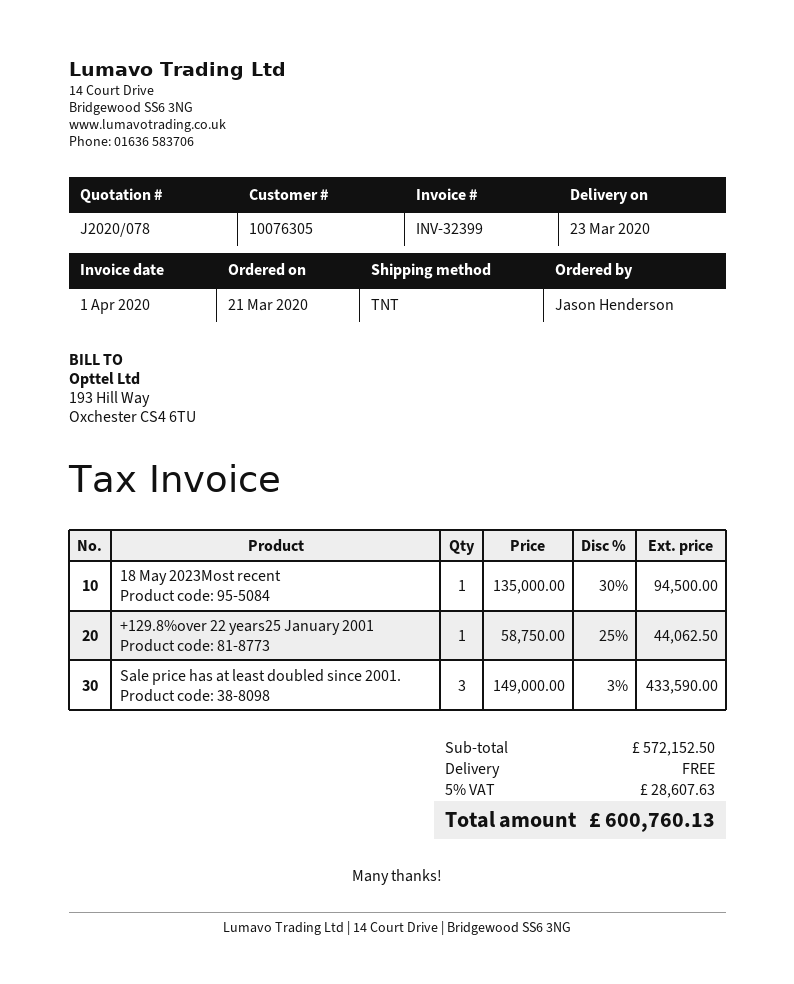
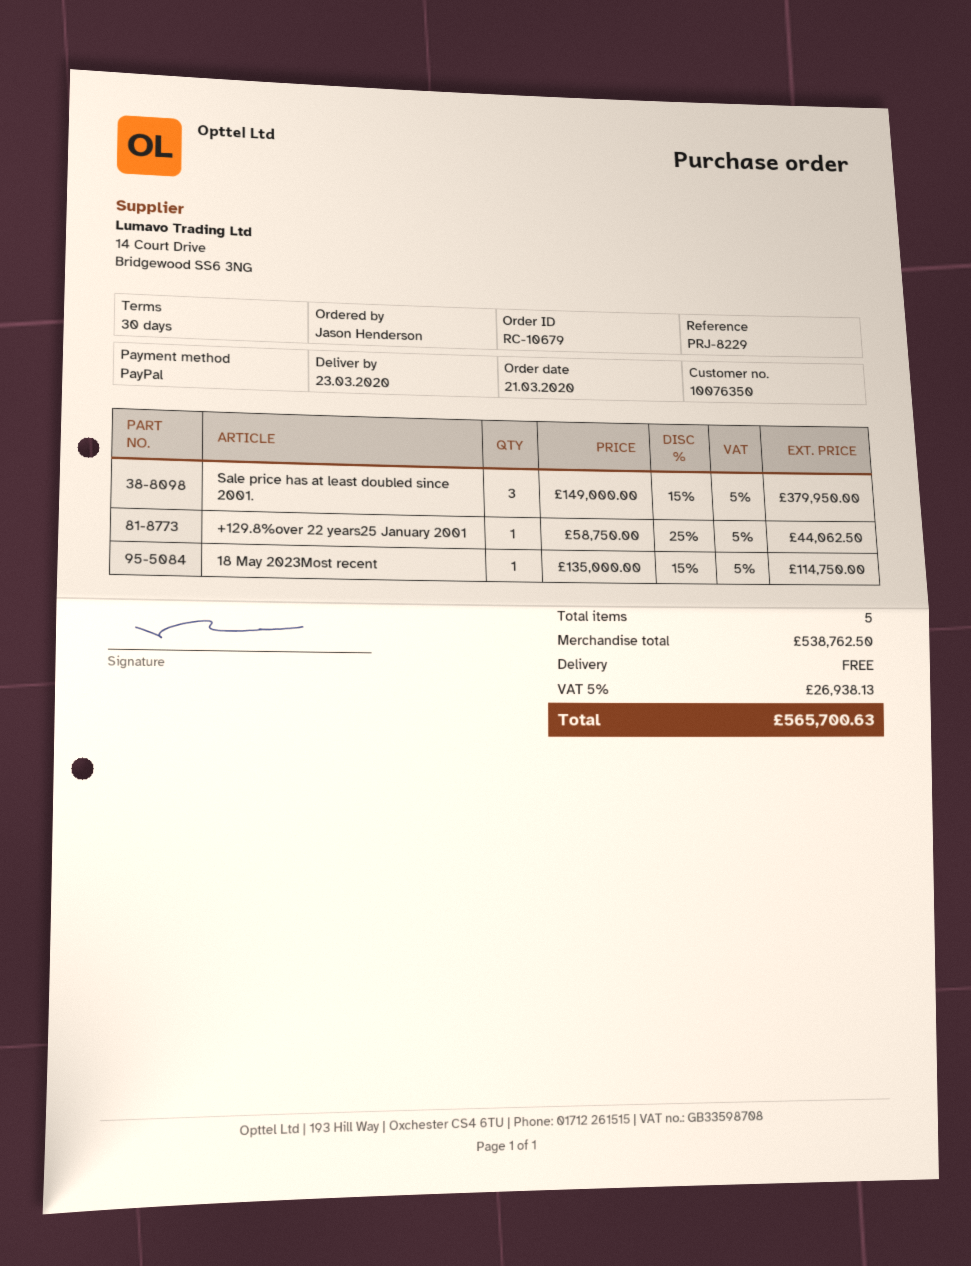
customer number: 10076305 -> 10076350
18 May 2023Most recent: 1 x 135000.00 - 30% = 94500.00 -> 1 x 135000.00 - 15% = 114750.00
Sale price has at least doubled since 2001.: 3 x 149000.00 - 3% = 433590.00 -> 3 x 149000.00 - 15% = 379950.00
subtotal: 572152.50 -> 538762.50
tax: 5% = 28607.63 -> 5% = 26938.13
total: 600760.13 -> 565700.63

